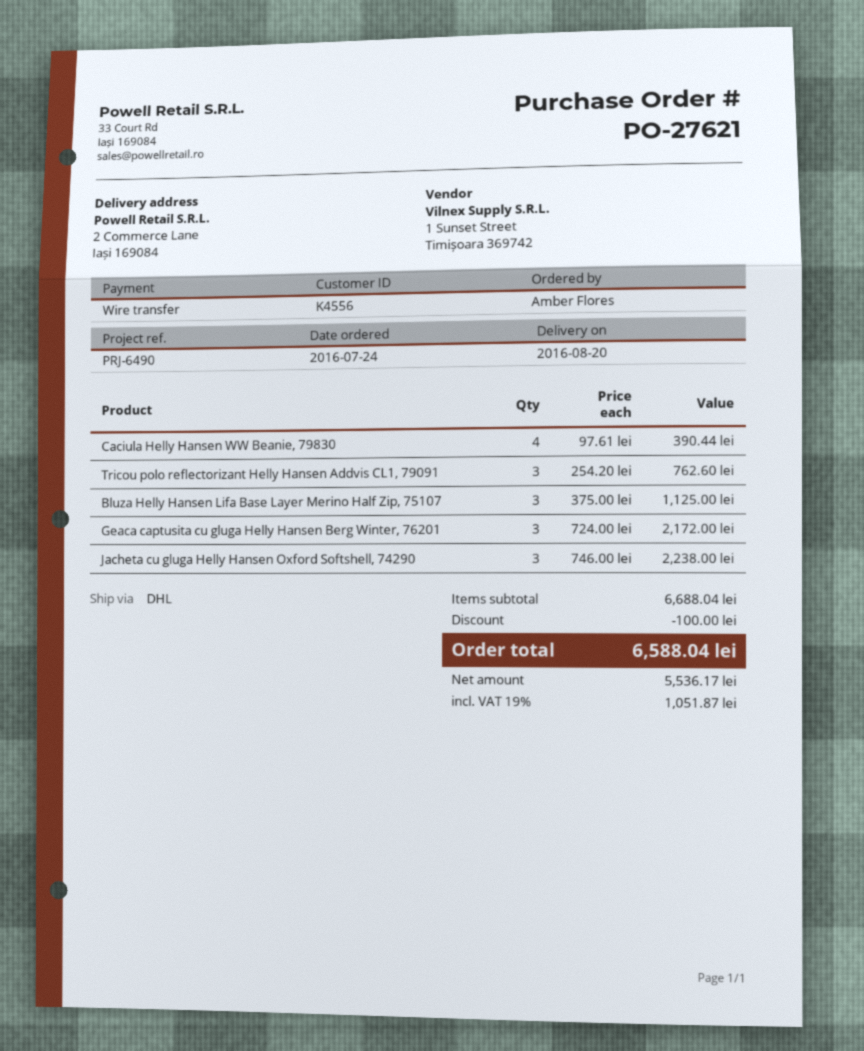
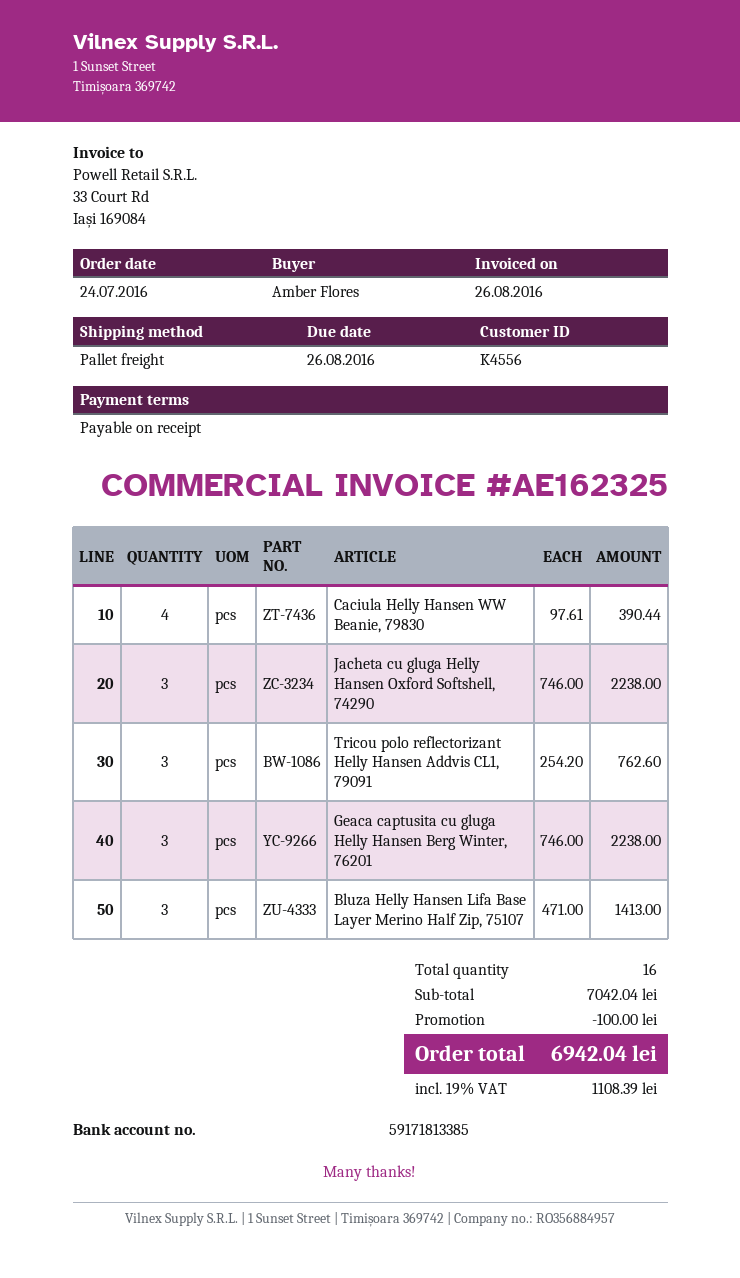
shipping method: DHL -> pallet freight
Bluza Helly Hansen Lifa Base Layer Merino Half Zip, 75107: 3 x 375.00 = 1125.00 -> 3 x 471.00 = 1413.00
Geaca captusita cu gluga Helly Hansen Berg Winter, 76201: 3 x 724.00 = 2172.00 -> 3 x 746.00 = 2238.00
subtotal: 6688.04 -> 7042.04
tax: 19% = 1051.87 -> 19% = 1108.39
total: 6588.04 -> 6942.04

